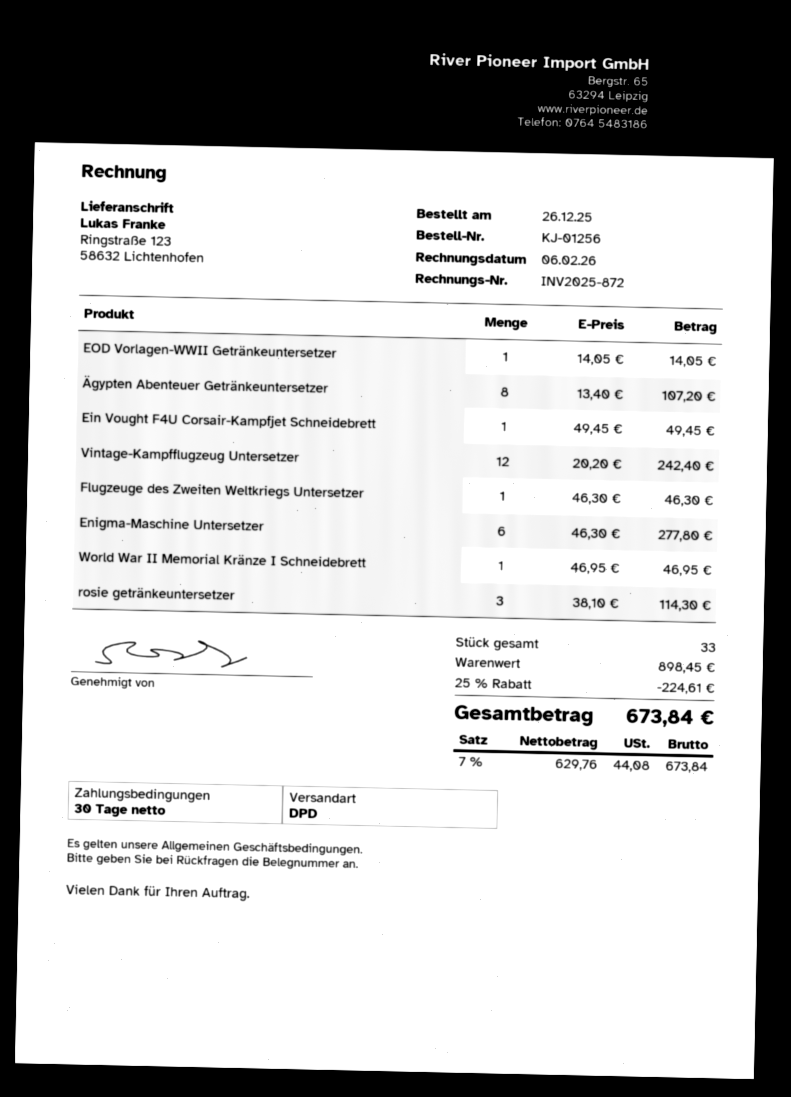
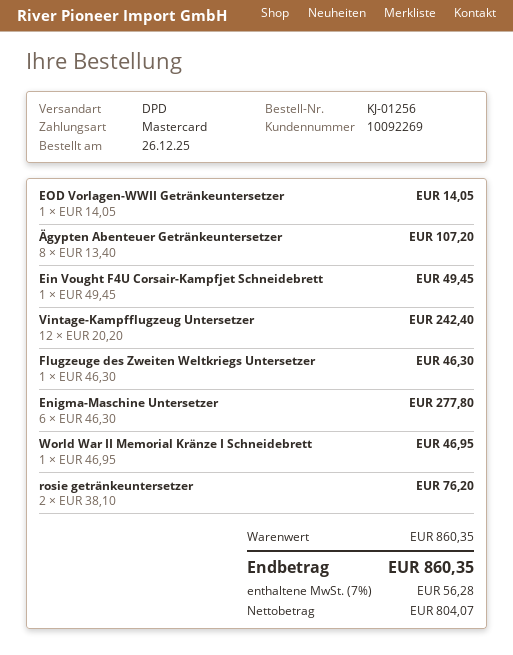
rosie getränkeuntersetzer: 3 x 38.10 = 114.30 -> 2 x 38.10 = 76.20
subtotal: 898.45 -> 860.35
discount: 25% = 224.61 -> none
net: 629.76 -> 804.07
tax: 7% = 44.08 -> 7% = 56.28
total: 673.84 -> 860.35

